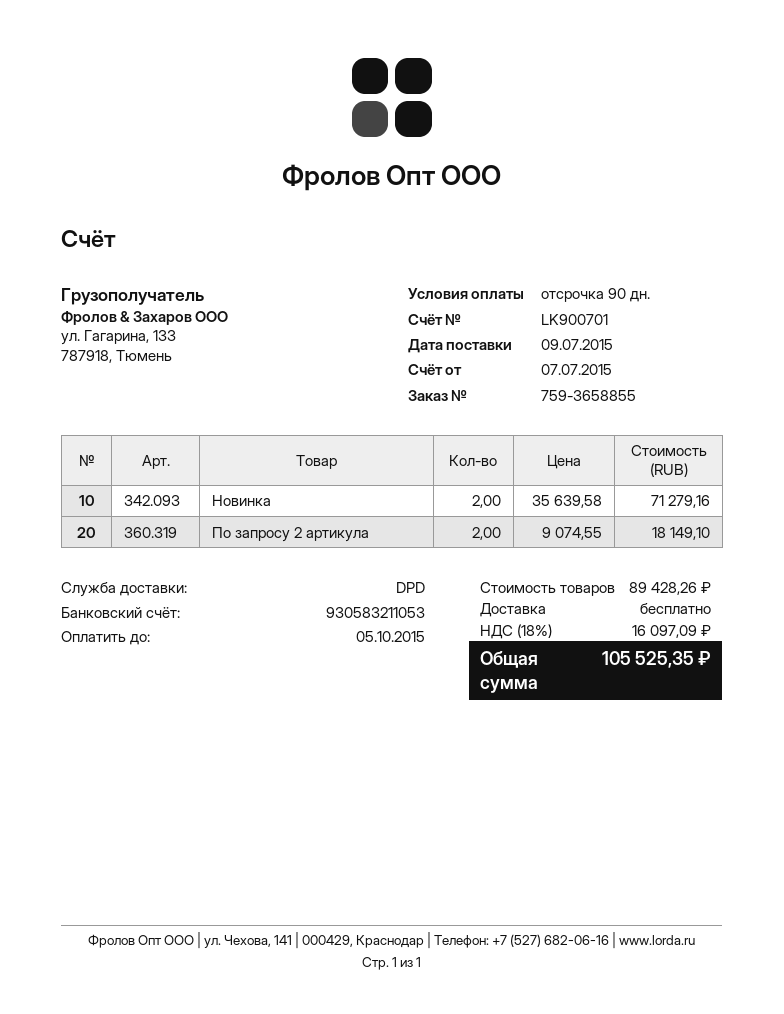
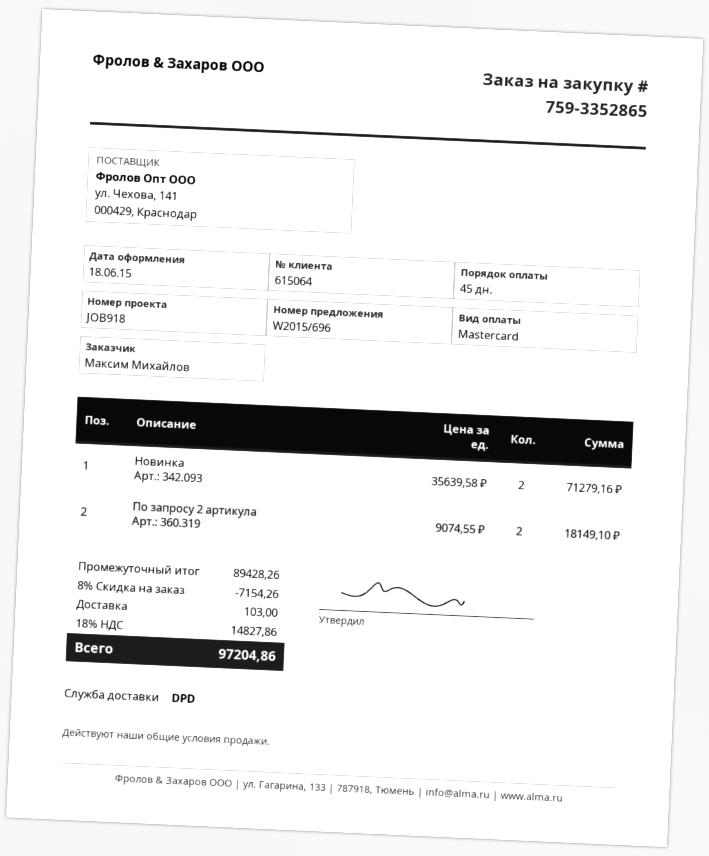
order number: 759-3658855 -> 759-3352865
payment terms: 90 days -> 45 days
discount: none -> 8% = 7154.26
shipping: 0.00 -> 103.00
tax: 18% = 16097.09 -> 18% = 14827.86
total: 105525.35 -> 97204.86

